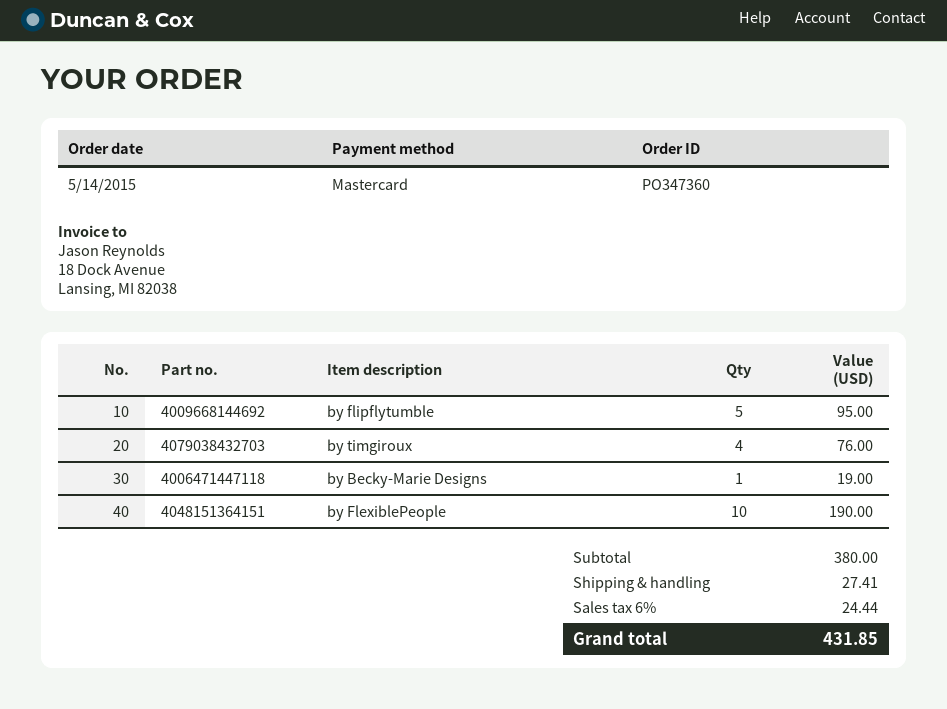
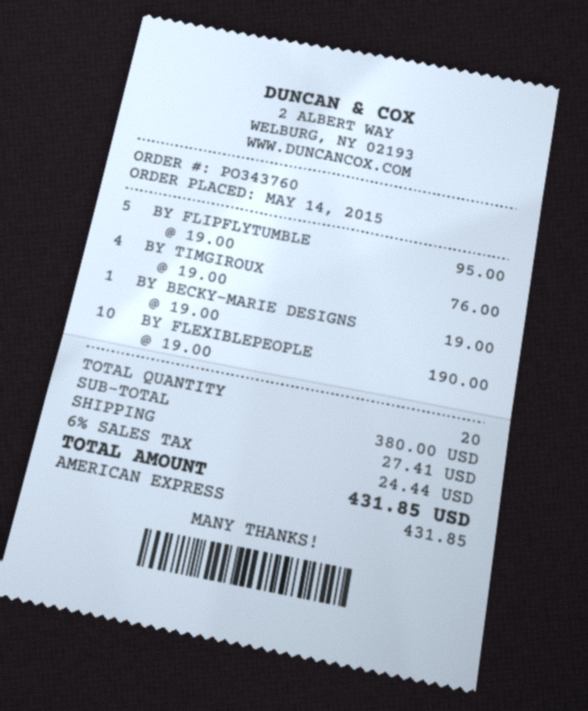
order number: PO347360 -> PO343760
payment method: Mastercard -> American Express

